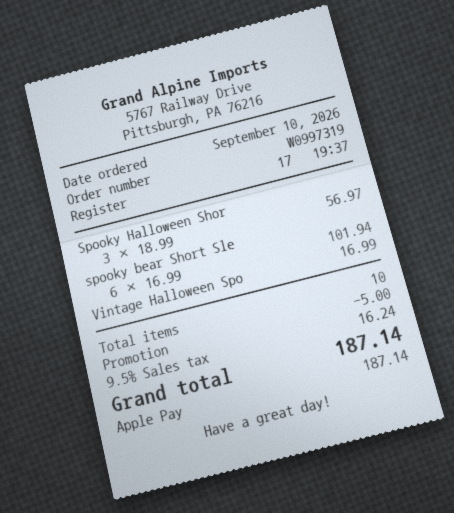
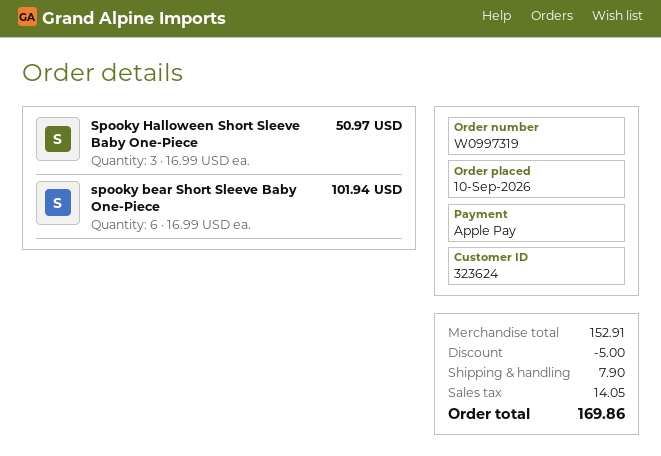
Spooky Halloween Shor: 3 x 18.99 = 56.97 -> 3 x 16.99 = 50.97
Vintage Halloween Spo: 1 x 16.99 = 16.99 -> none
shipping: none -> 7.90
tax: 16.24 -> 14.05
total: 187.14 -> 169.86

